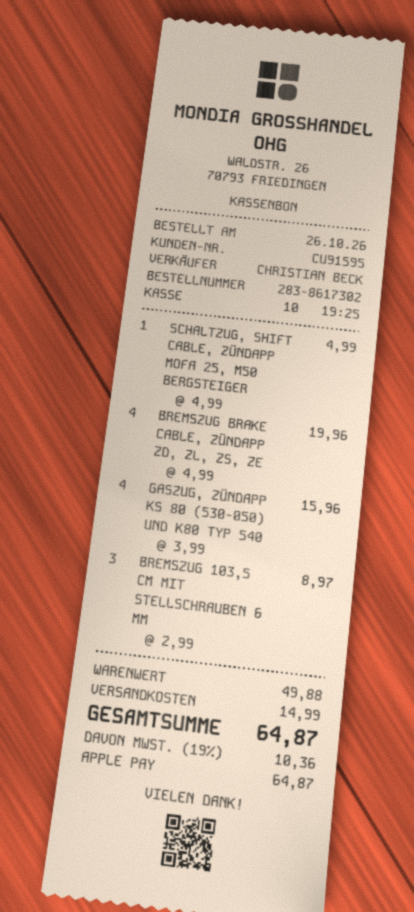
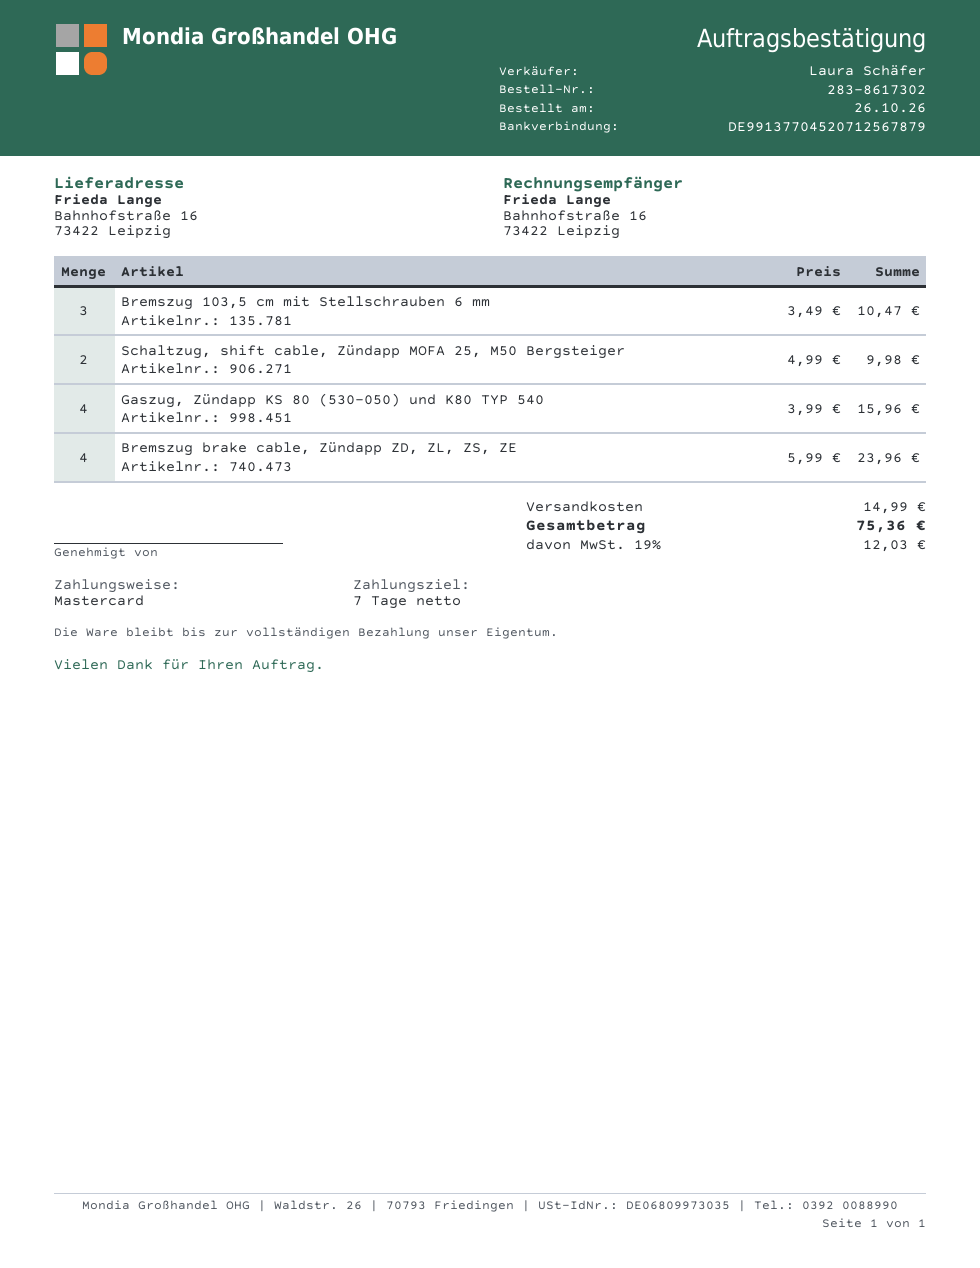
sales rep: CHRISTIAN BECK -> Laura Schäfer
payment method: Apple Pay -> Mastercard
SCHALTZUG, SHIFT CABLE, ZÜNDAPP MOFA 25, M50 BERGSTEIGER: 1 x 4.99 = 4.99 -> 2 x 4.99 = 9.98
BREMSZUG BRAKE CABLE, ZÜNDAPP ZD, ZL, ZS, ZE: 4 x 4.99 = 19.96 -> 4 x 5.99 = 23.96
BREMSZUG 103,5 CM MIT STELLSCHRAUBEN 6 MM: 3 x 2.99 = 8.97 -> 3 x 3.49 = 10.47
tax: 19% = 10.36 -> 19% = 12.03
total: 64.87 -> 75.36

